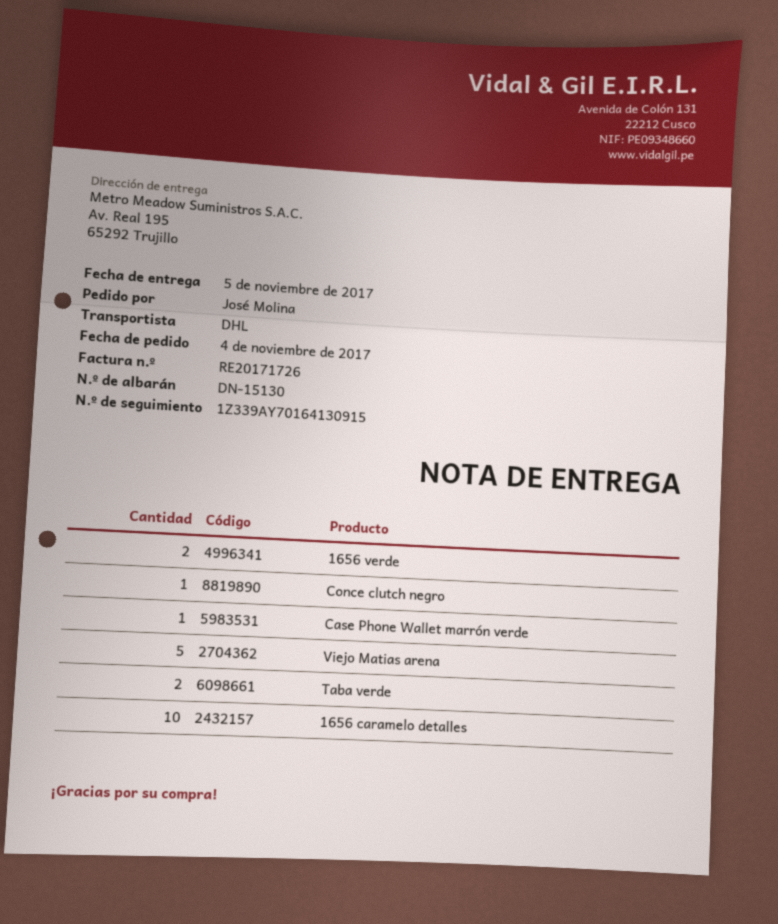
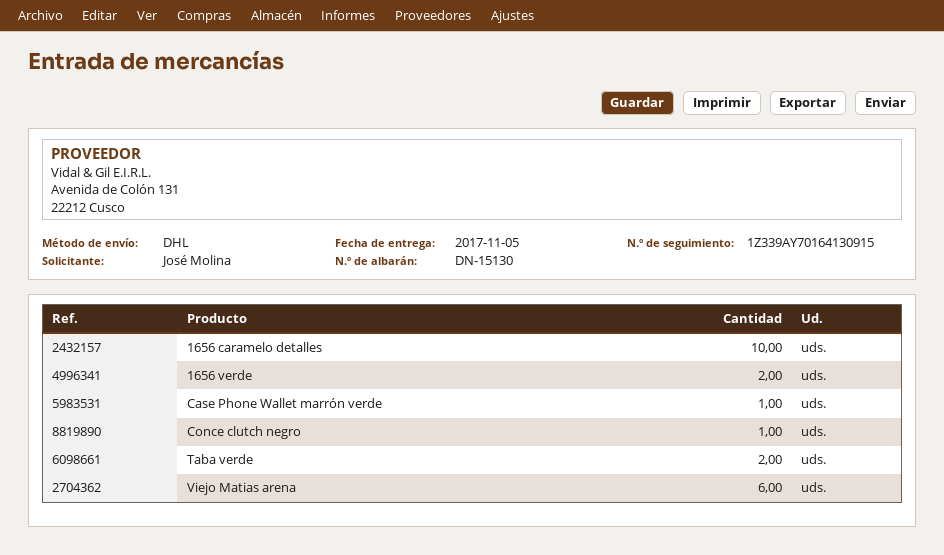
Viejo Matias arena: 5 -> 6

